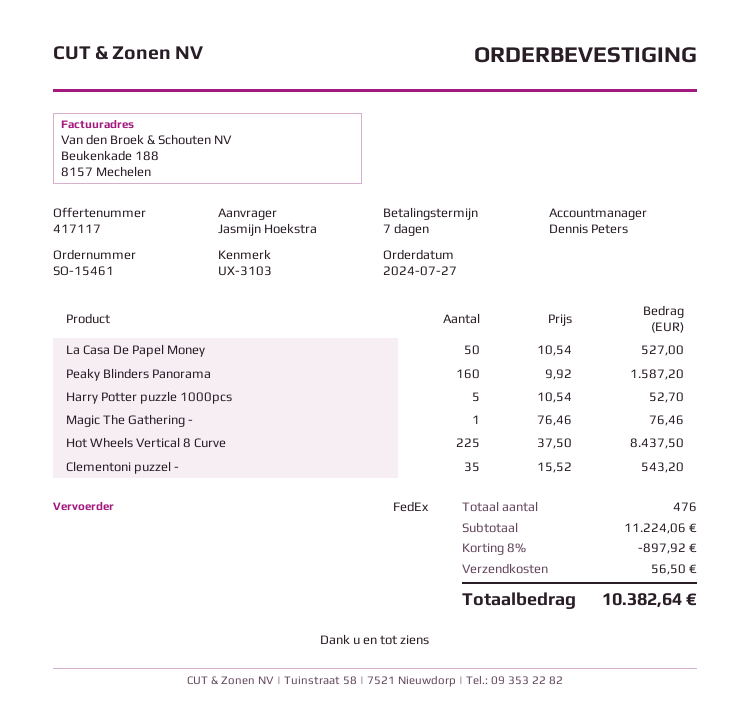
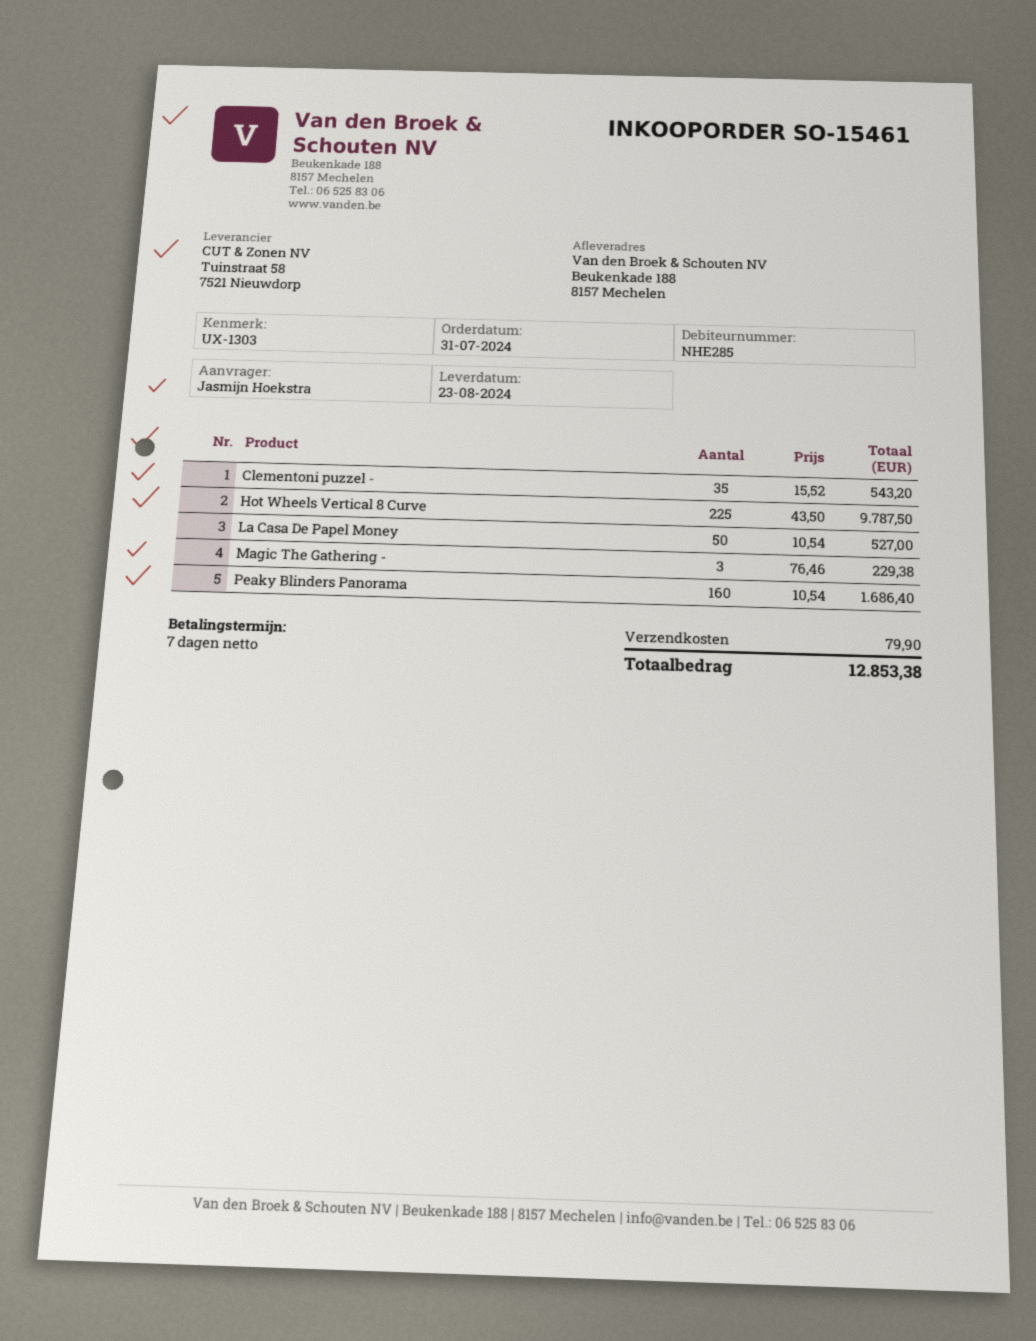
order date: 2024-07-27 -> 2024-07-31
reference: UX-3103 -> UX-1303
Peaky Blinders Panorama: 160 x 9.92 = 1587.20 -> 160 x 10.54 = 1686.40
Harry Potter puzzle 1000pcs: 5 x 10.54 = 52.70 -> none
Magic The Gathering -: 1 x 76.46 = 76.46 -> 3 x 76.46 = 229.38
Hot Wheels Vertical 8 Curve: 225 x 37.50 = 8437.50 -> 225 x 43.50 = 9787.50
discount: 8% = 897.92 -> none
shipping: 56.50 -> 79.90
total: 10382.64 -> 12853.38

